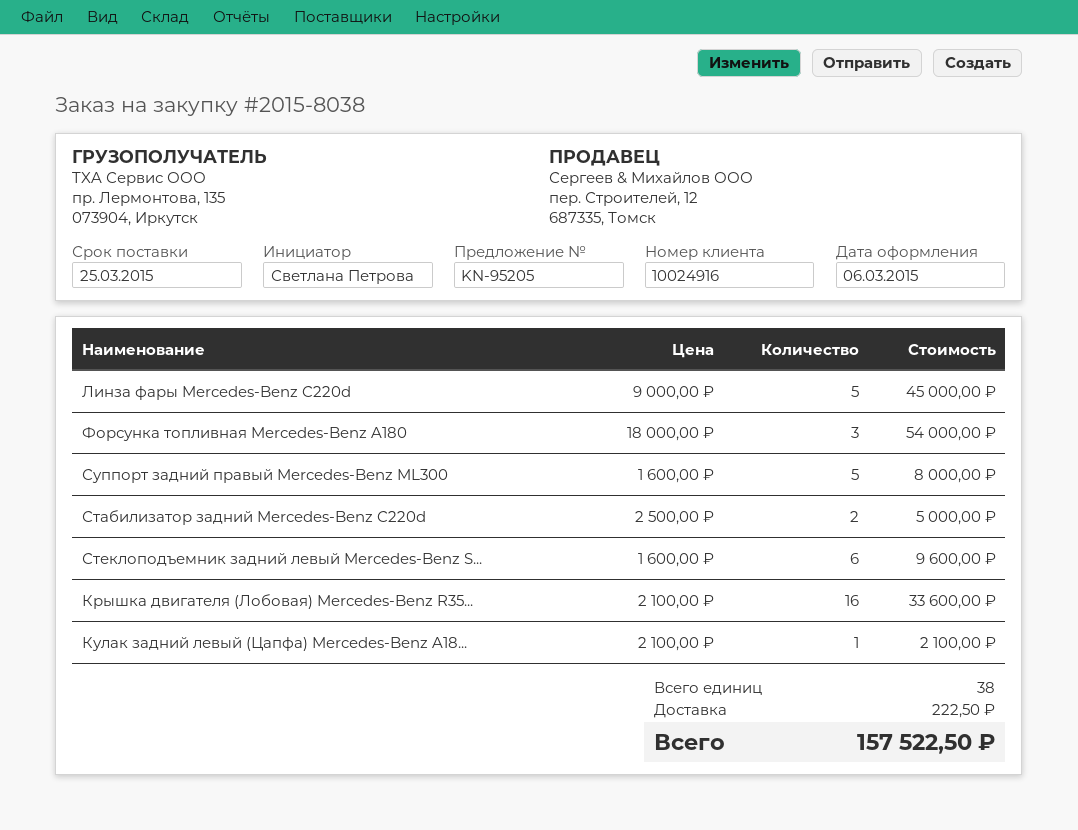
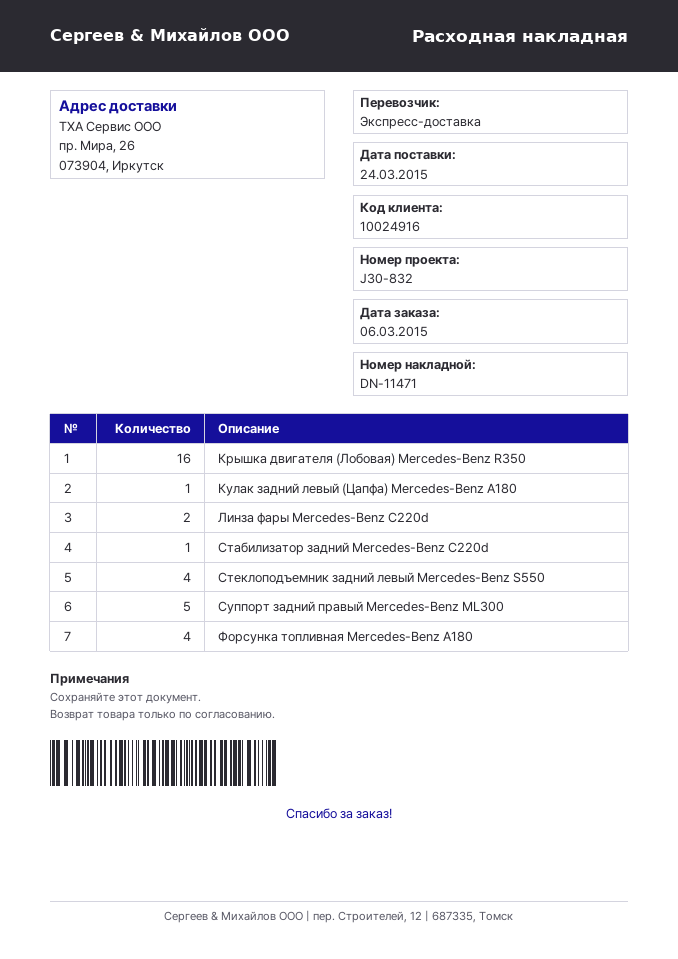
delivery date: 2015-03-25 -> 2015-03-24
ship to: пр. Лермонтова, 135, 073904, Иркутск -> пр. Мира, 26, 073904, Иркутск
Линза фары Mercedes-Benz C220d: 5 -> 2
Форсунка топливная Mercedes-Benz A180: 3 -> 4
Стабилизатор задний Mercedes-Benz C220d: 2 -> 1
Стеклоподъемник задний левый Mercedes-Benz S...: 6 -> 4

